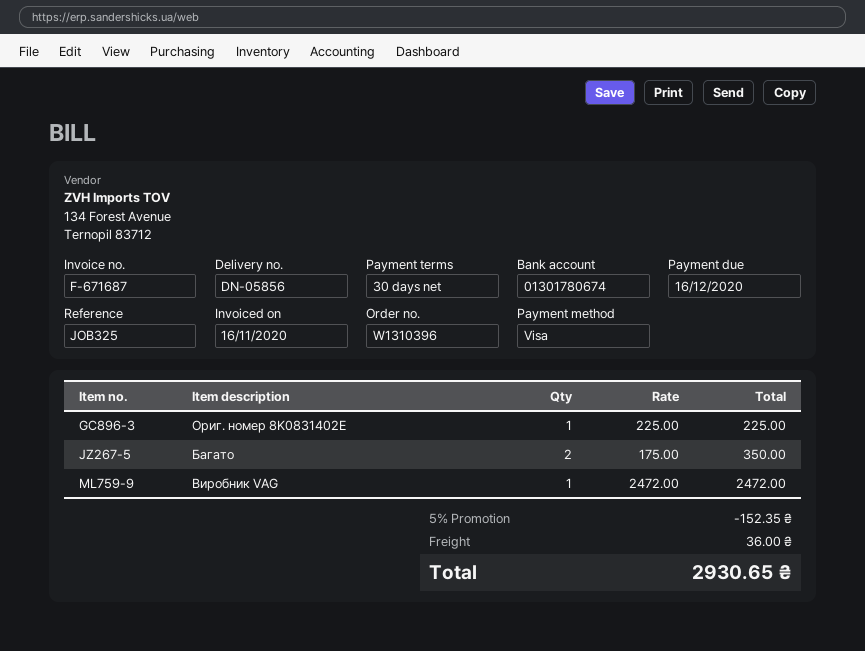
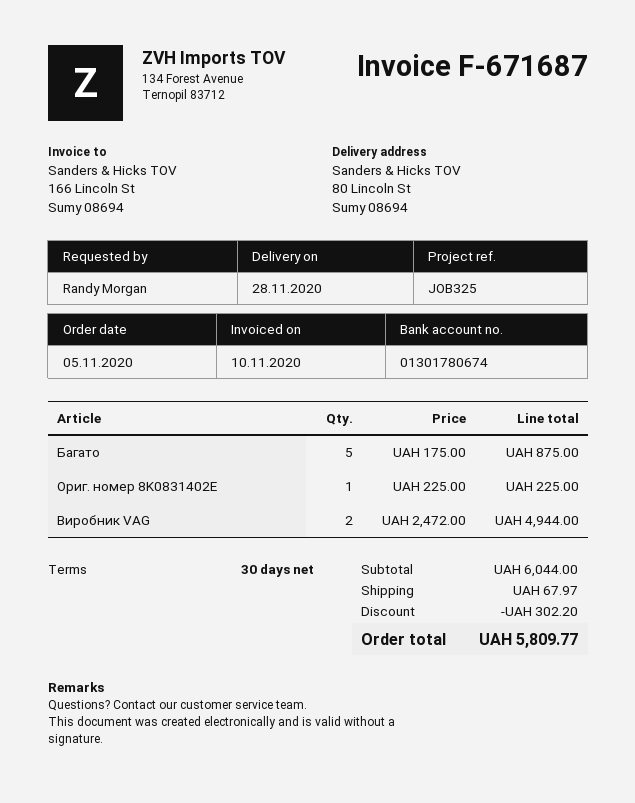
invoice date: 2020-11-16 -> 2020-11-10
Багато: 2 x 175.00 = 350.00 -> 5 x 175.00 = 875.00
Виробник VAG: 1 x 2472.00 = 2472.00 -> 2 x 2472.00 = 4944.00
discount: 152.35 -> 302.20
shipping: 36.00 -> 67.97
total: 2930.65 -> 5809.77

